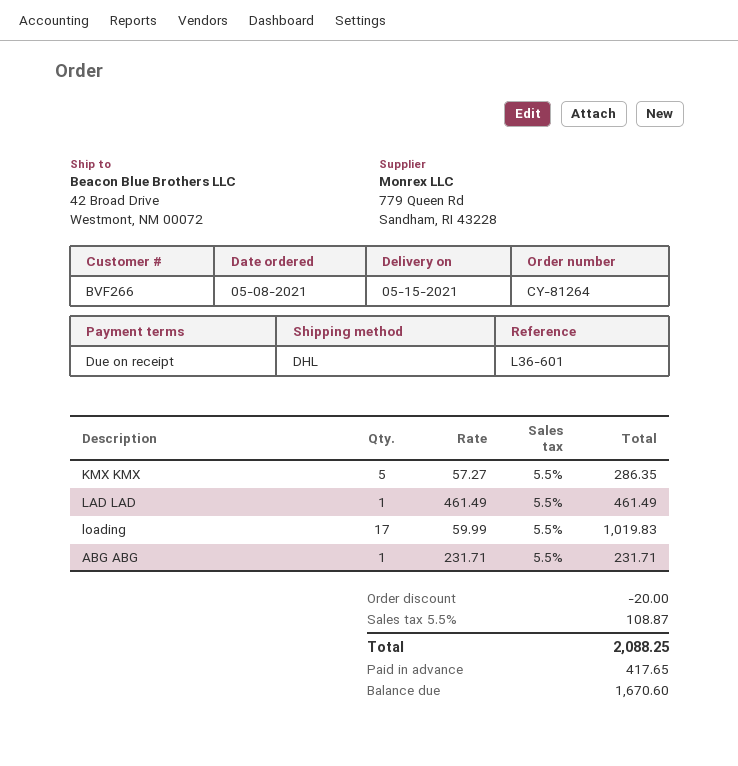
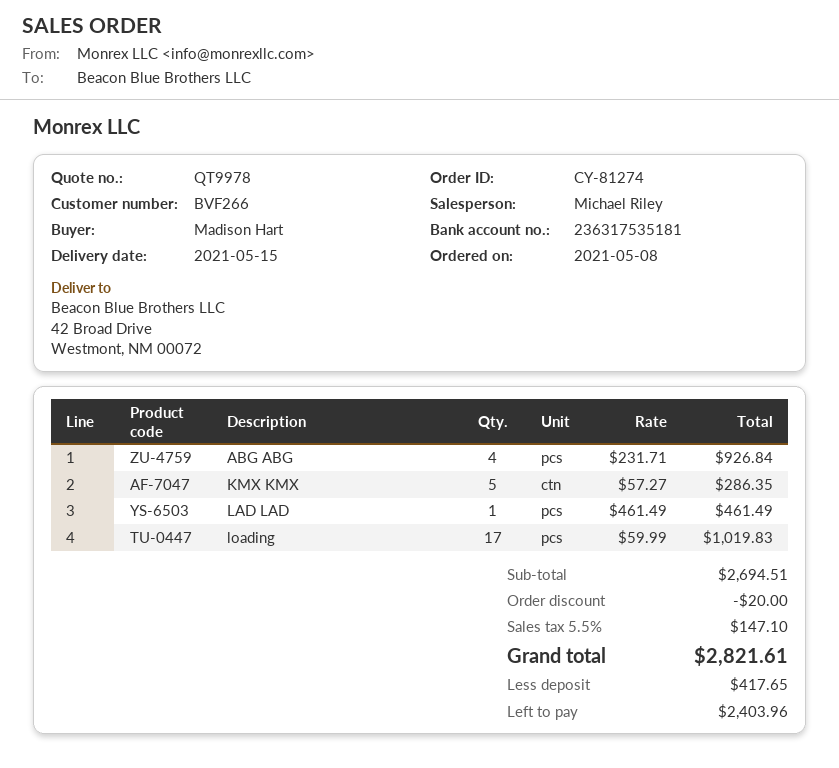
order number: CY-81264 -> CY-81274
ABG ABG: 1 x 231.71 = 231.71 -> 4 x 231.71 = 926.84
tax: 5.5% = 108.87 -> 5.5% = 147.10
total: 2088.25 -> 2821.61
balance: 1670.60 -> 2403.96

